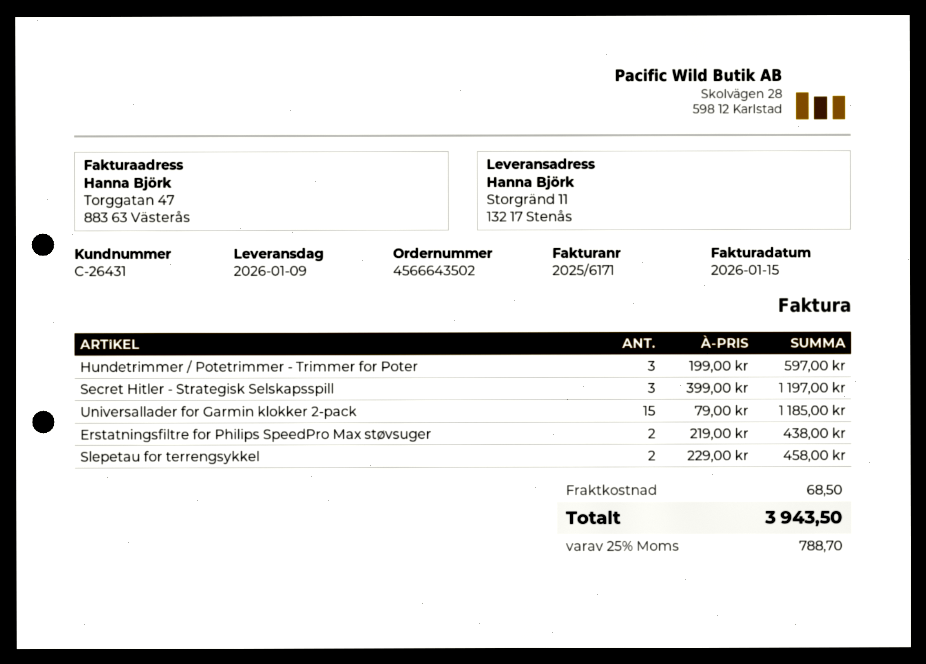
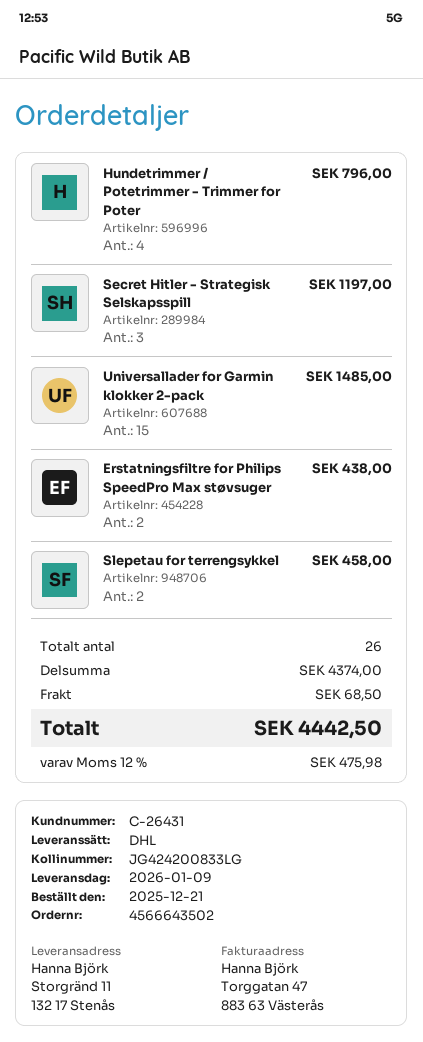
Hundetrimmer / Potetrimmer - Trimmer for Poter: 3 for 597.00 -> 4 for 796.00
Universallader for Garmin klokker 2-pack: 15 for 1185.00 -> 15 for 1485.00
tax: 25% = 788.70 -> 12% = 475.98
total: 3943.50 -> 4442.50

